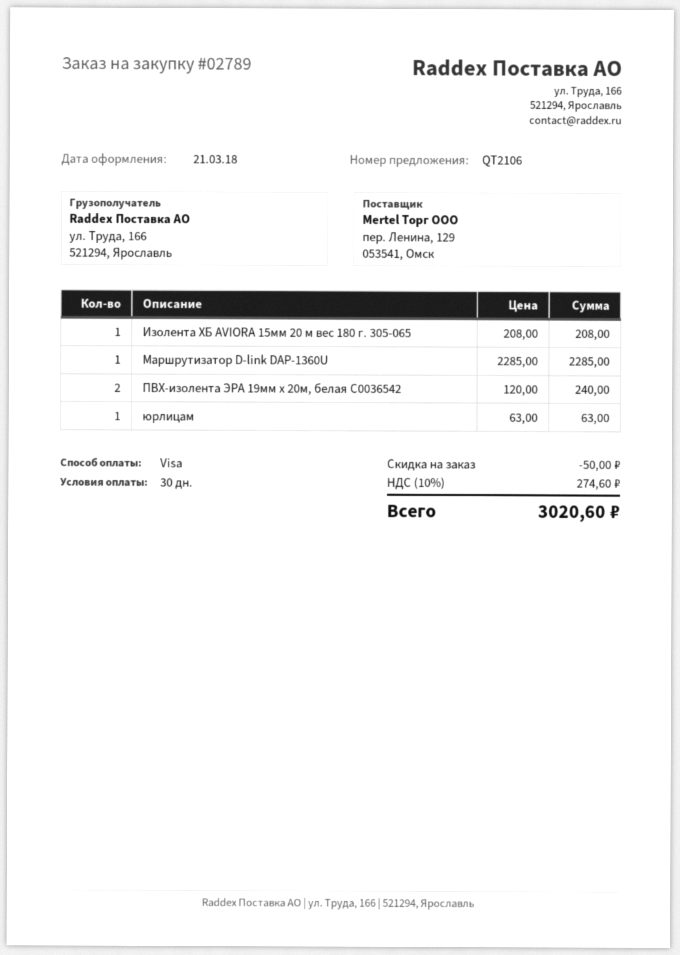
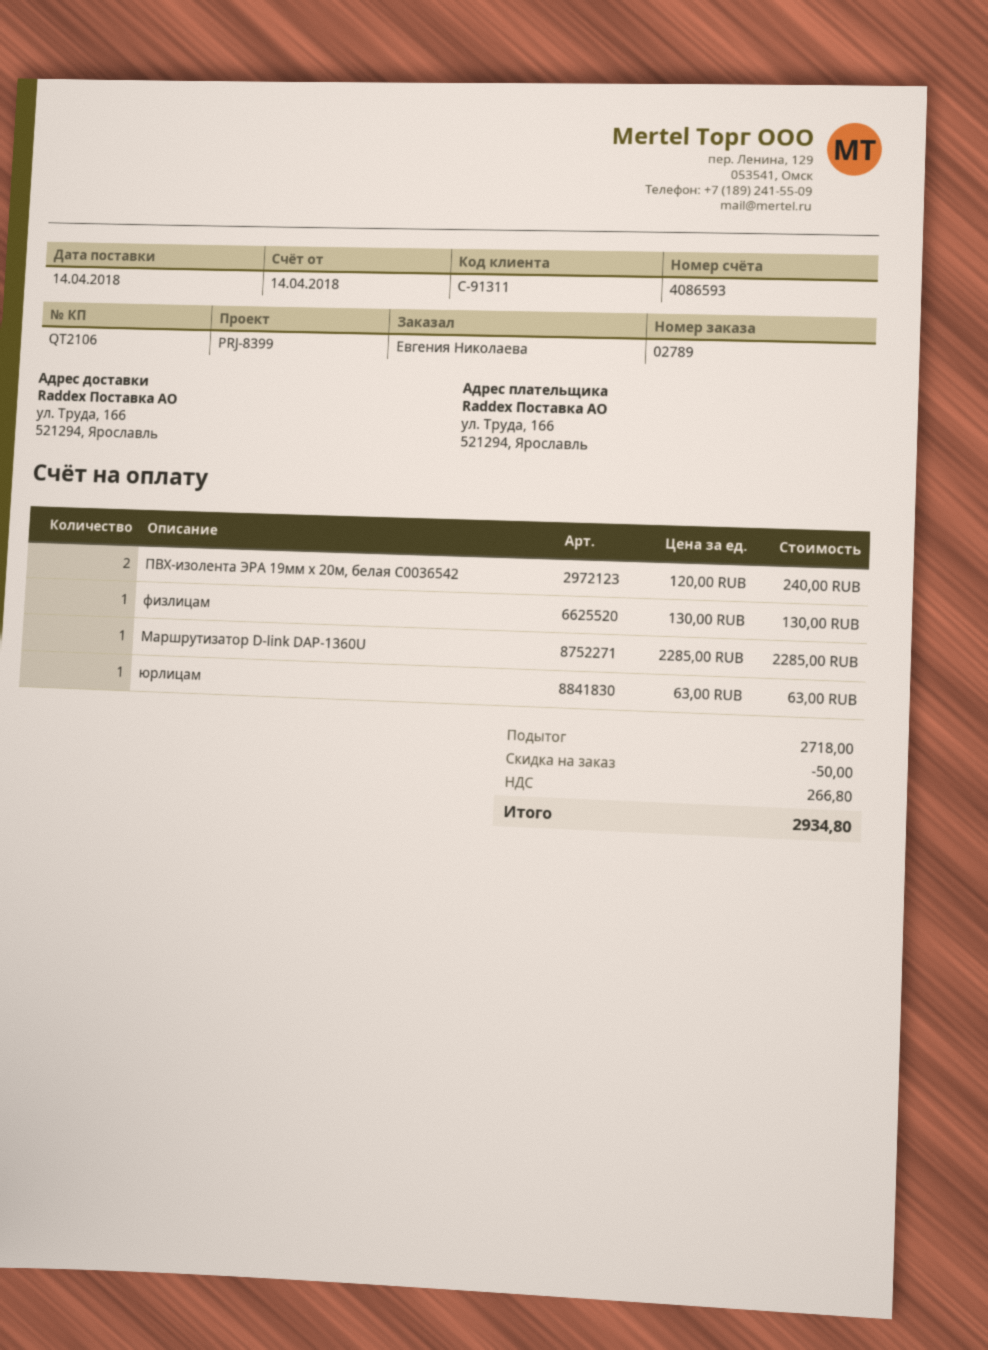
Изолента ХБ AVIORA 15мм 20 м вес 180 г. 305-065: 1 x 208.00 = 208.00 -> none
физлицам: none -> 1 x 130.00 = 130.00
tax: 274.60 -> 266.80
total: 3020.60 -> 2934.80

